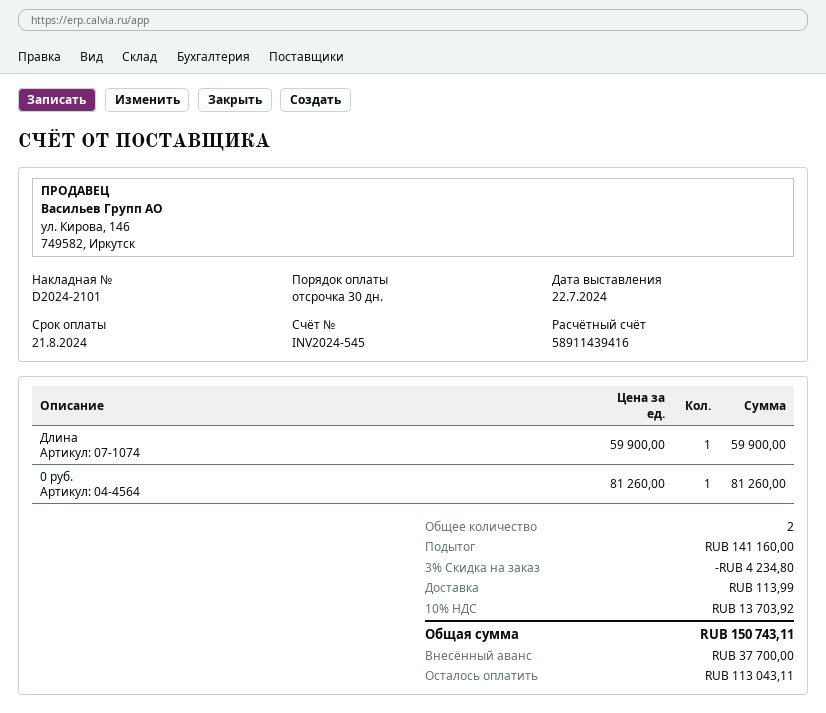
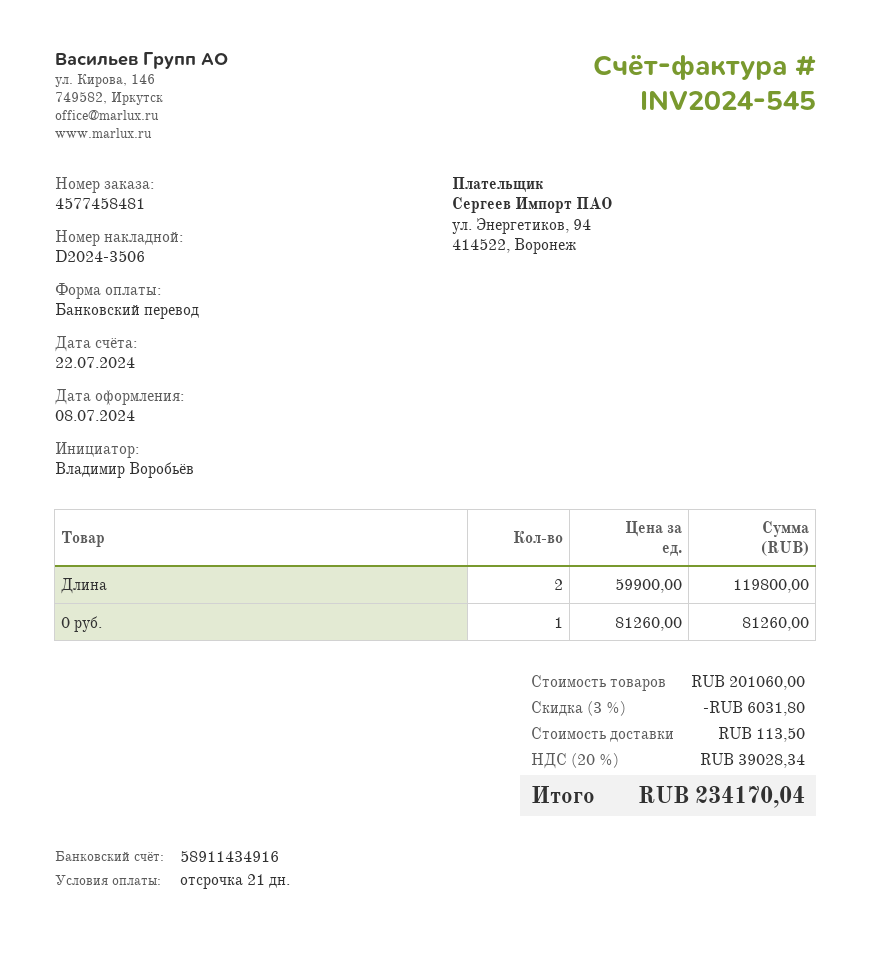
delivery note number: D2024-2101 -> D2024-3506
payment terms: 30 days -> 21 days
bank account: 58911439416 -> 58911434916
Длина: 1 x 59900.00 = 59900.00 -> 2 x 59900.00 = 119800.00
subtotal: 141160.00 -> 201060.00
discount: 3% = 4234.80 -> 3% = 6031.80
shipping: 113.99 -> 113.50
tax: 10% = 13703.92 -> 20% = 39028.34
total: 150743.11 -> 234170.04

